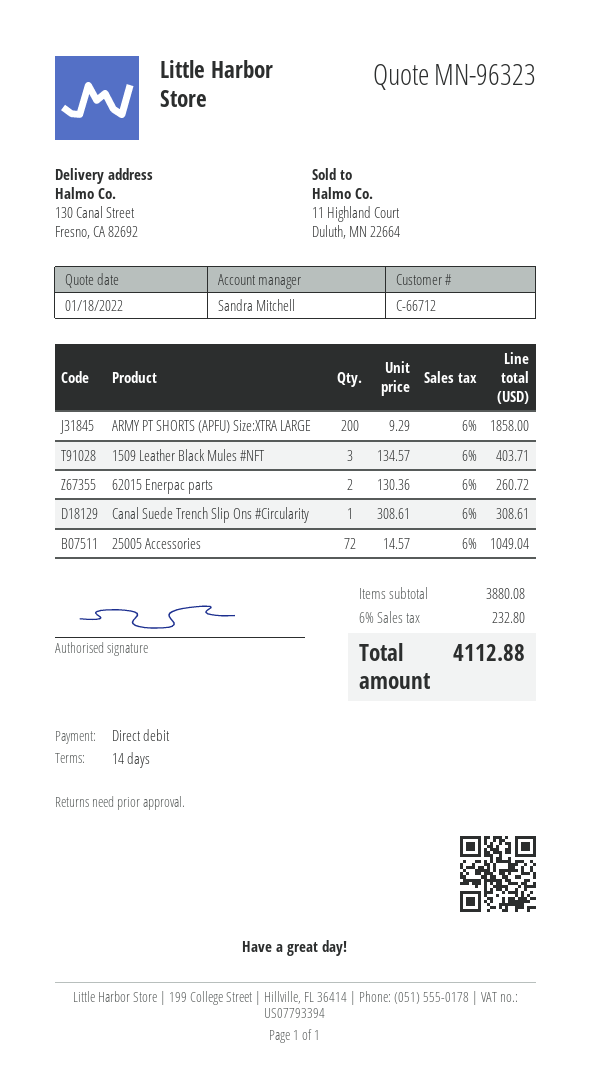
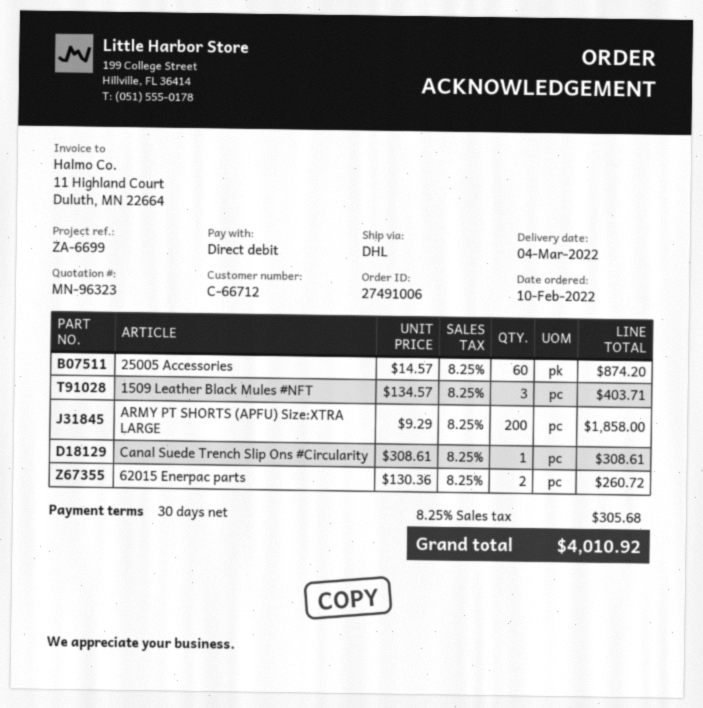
payment terms: 14 days -> 30 days
25005 Accessories: 72 x 14.57 = 1049.04 -> 60 x 14.57 = 874.20
tax: 6% = 232.80 -> 8.25% = 305.68
total: 4112.88 -> 4010.92

